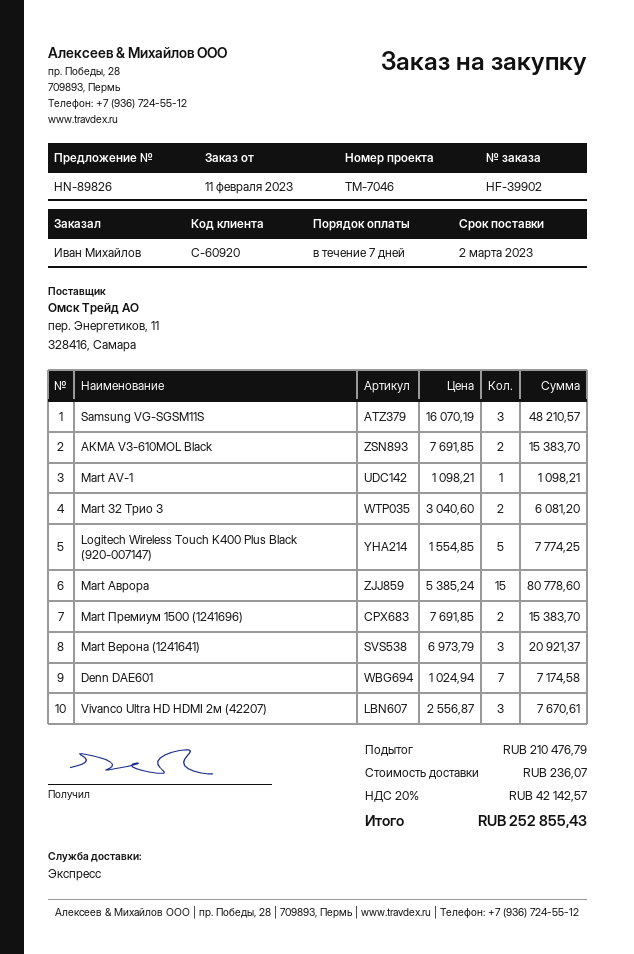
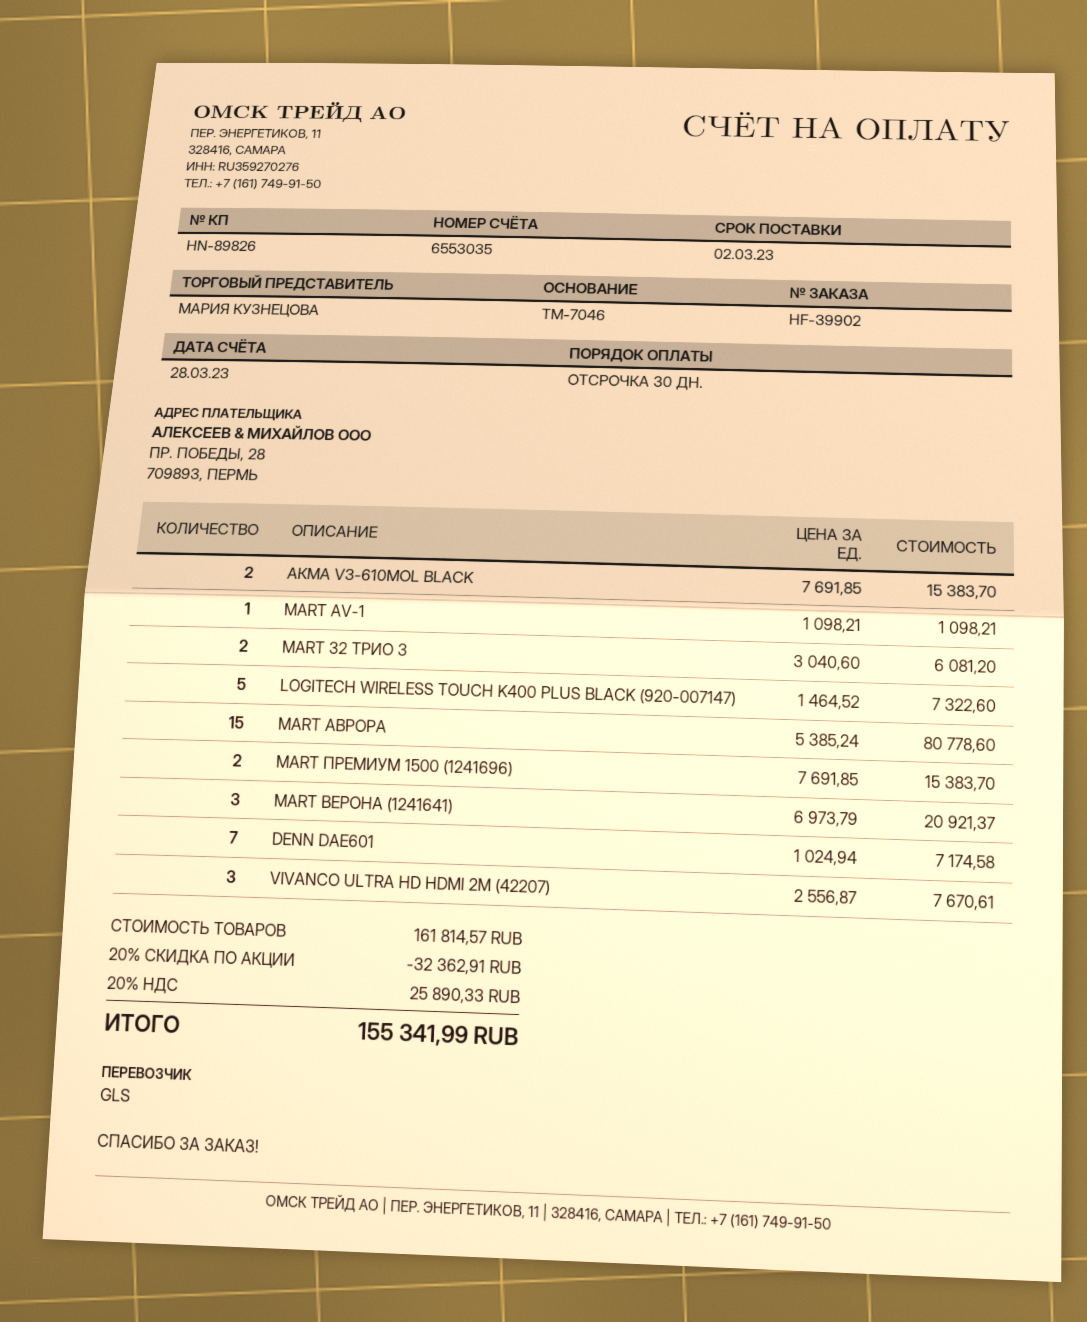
payment terms: 7 days -> 30 days
shipping method: express -> GLS
Samsung VG-SGSM11S: 3 x 16070.19 = 48210.57 -> none
Logitech Wireless Touch K400 Plus Black (920-007147): 5 x 1554.85 = 7774.25 -> 5 x 1464.52 = 7322.60
subtotal: 210476.79 -> 161814.57
discount: none -> 20% = 32362.91
shipping: 236.07 -> none
tax: 20% = 42142.57 -> 20% = 25890.33
total: 252855.43 -> 155341.99

